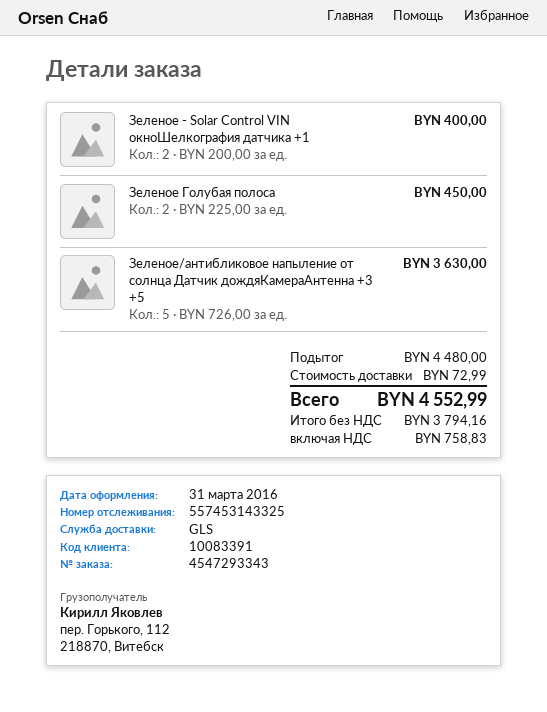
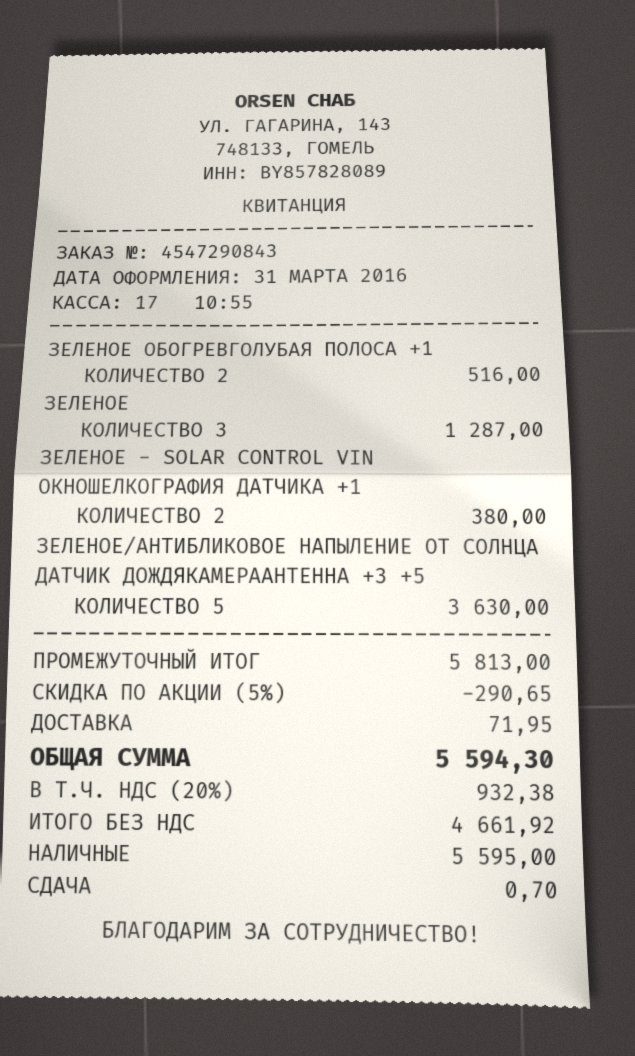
order number: 4547293343 -> 4547290843
Зеленое - Solar Control VIN окноШелкография датчика +1: 2 for 400.00 -> 2 for 380.00
Зеленое Голубая полоса: 2 for 450.00 -> none
ЗЕЛЕНОЕ ОБОГРЕВГОЛУБАЯ ПОЛОСА +1: none -> 2 for 516.00
ЗЕЛЕНОЕ: none -> 3 for 1287.00
subtotal: 4480.00 -> 5813.00
discount: none -> 5% = 290.65
shipping: 72.99 -> 71.95
net: 3794.16 -> 4661.92
tax: 758.83 -> 932.38
total: 4552.99 -> 5594.30

